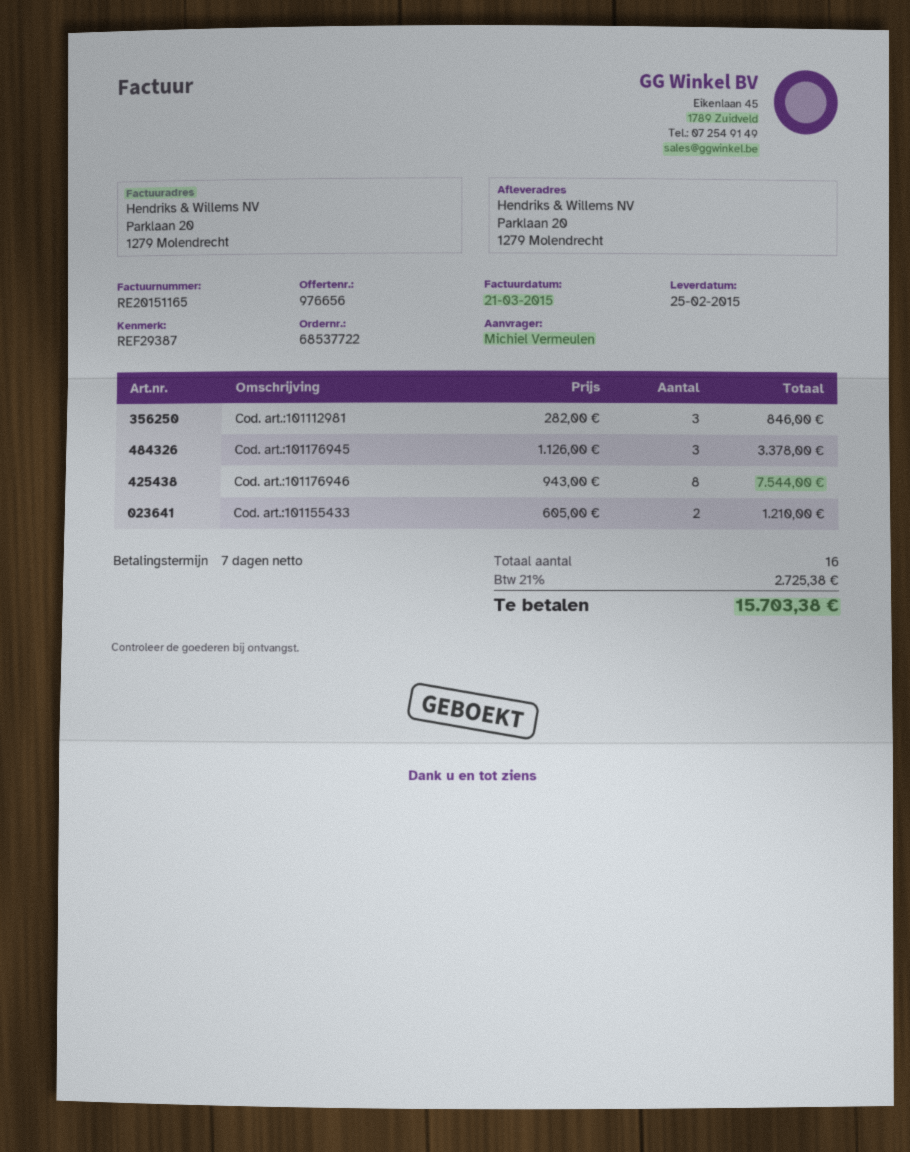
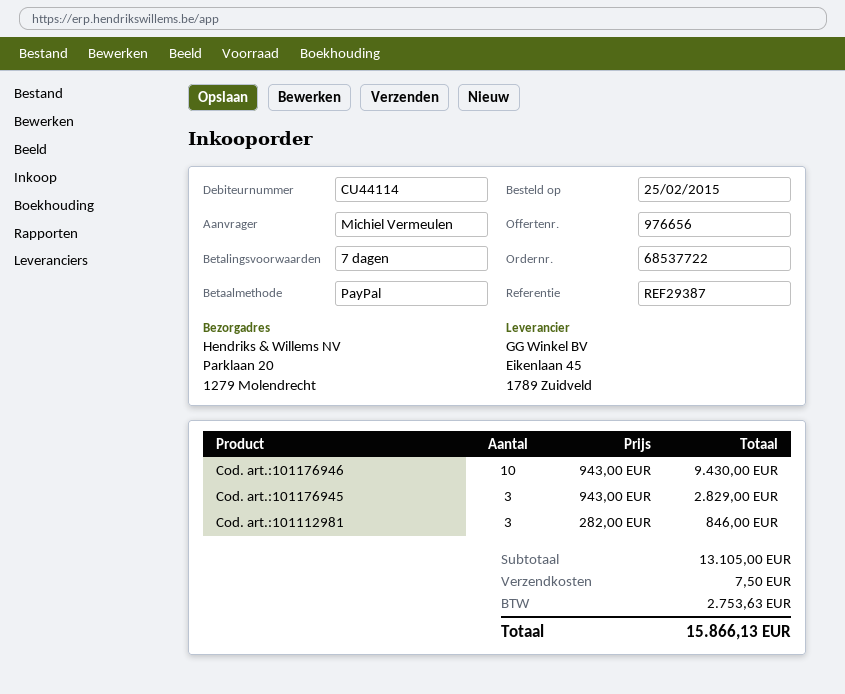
Cod. art.:101176945: 3 x 1126.00 = 3378.00 -> 3 x 943.00 = 2829.00
Cod. art.:101176946: 8 x 943.00 = 7544.00 -> 10 x 943.00 = 9430.00
Cod. art.:101155433: 2 x 605.00 = 1210.00 -> none
shipping: none -> 7.50
tax: 2725.38 -> 2753.63
total: 15703.38 -> 15866.13

